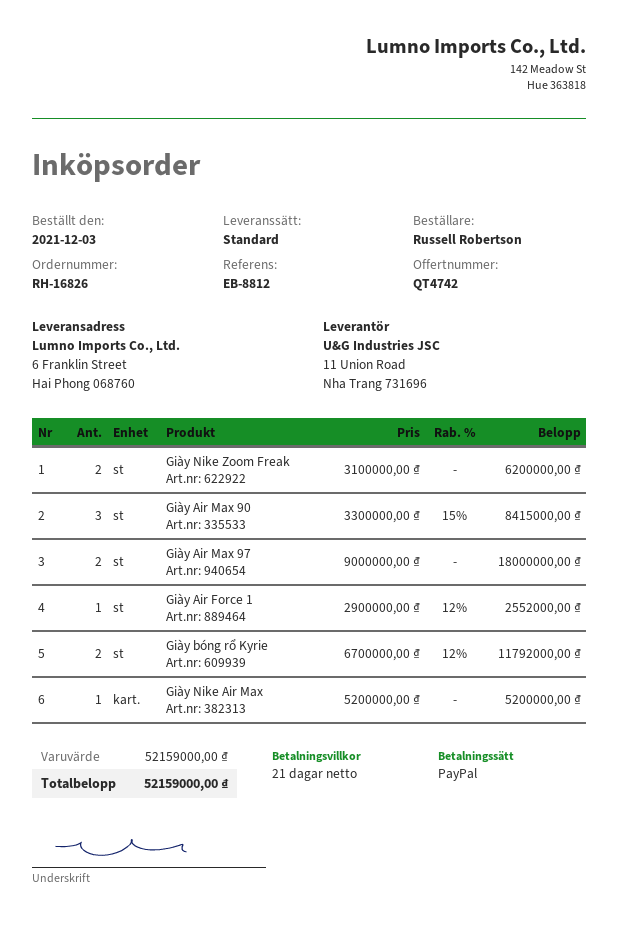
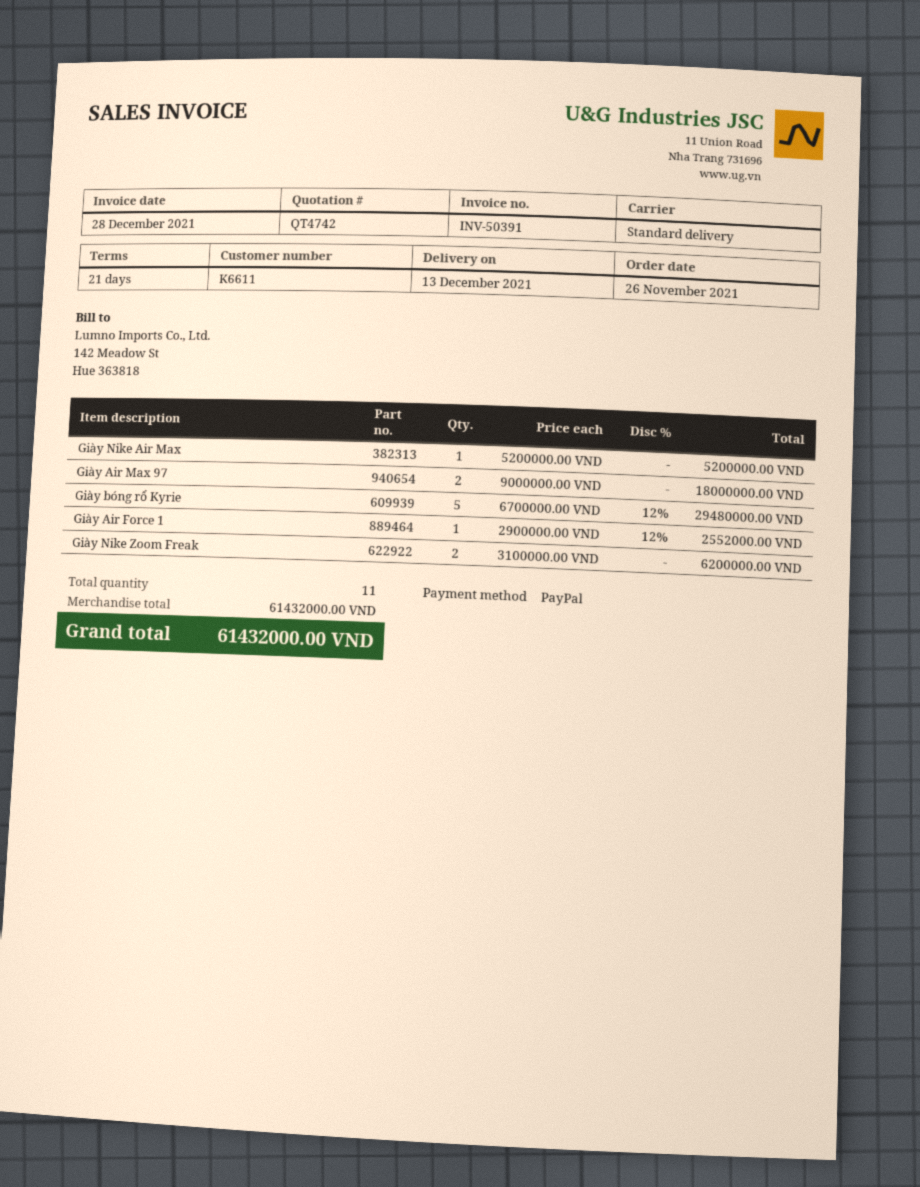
order date: 2021-12-03 -> 2021-11-26
Giày Air Max 90: 3 x 3300000.00 - 15% = 8415000.00 -> none
Giày bóng rổ Kyrie: 2 x 6700000.00 - 12% = 11792000.00 -> 5 x 6700000.00 - 12% = 29480000.00
subtotal: 52159000.00 -> 61432000.00
total: 52159000.00 -> 61432000.00

